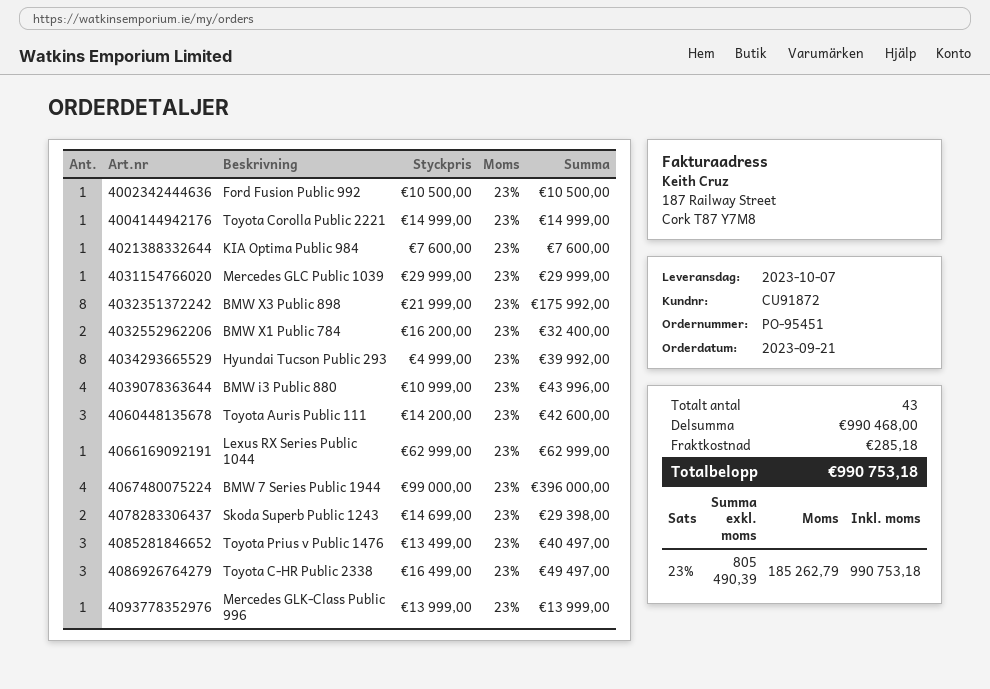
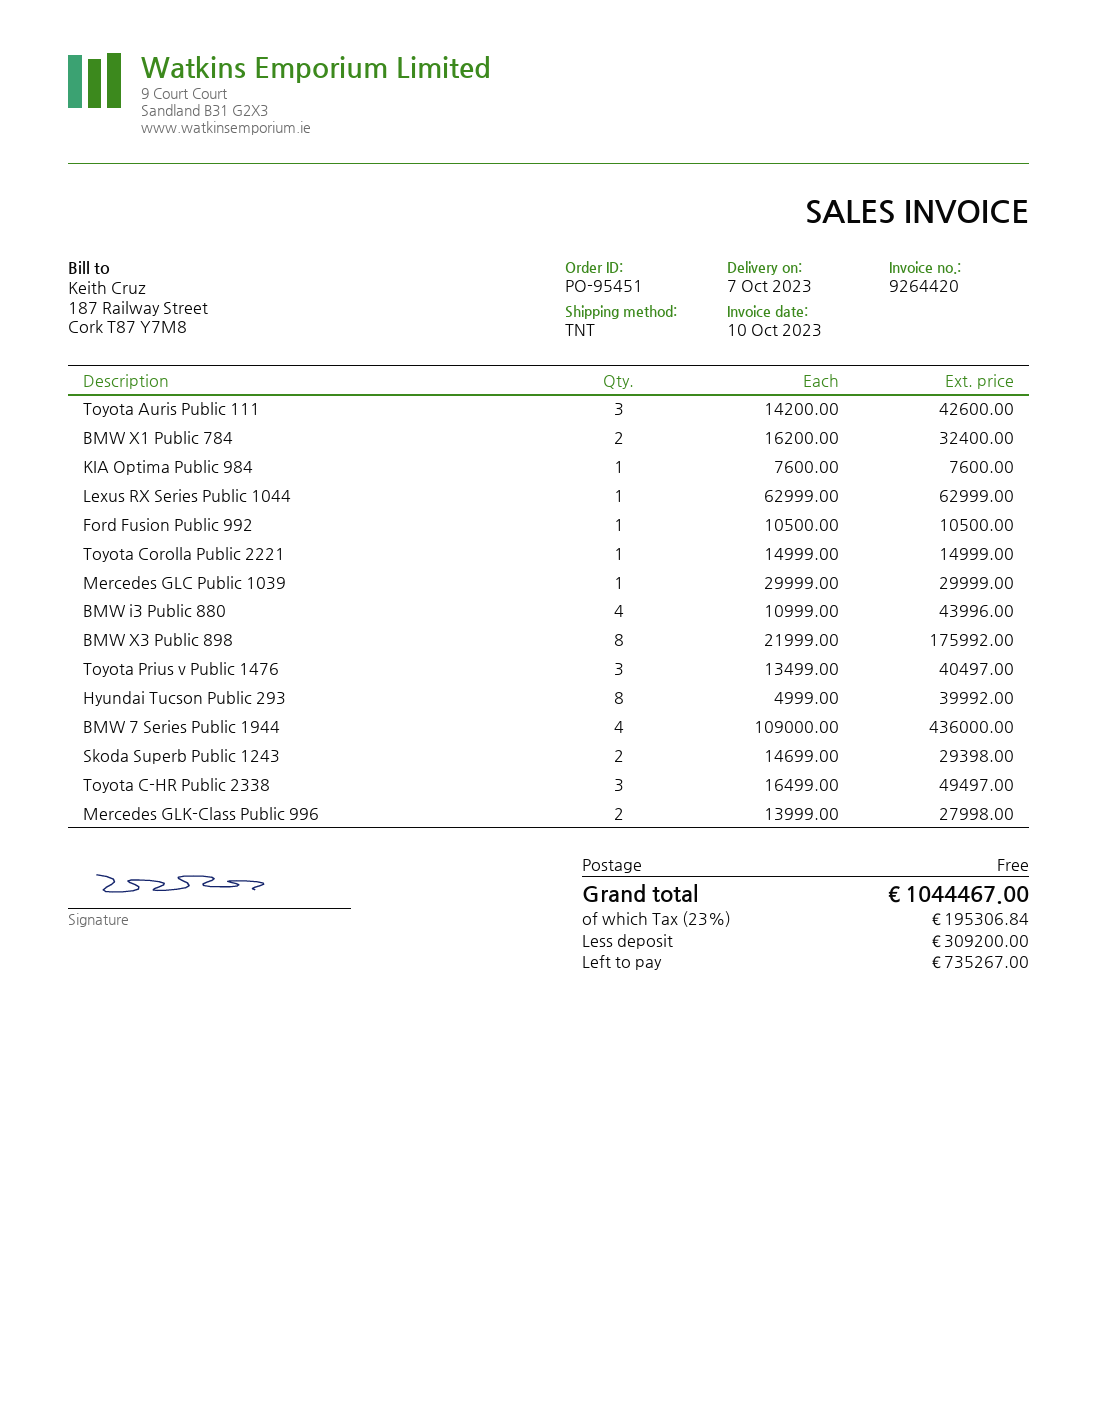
BMW 7 Series Public 1944: 4 x 99000.00 = 396000.00 -> 4 x 109000.00 = 436000.00
Mercedes GLK-Class Public 996: 1 x 13999.00 = 13999.00 -> 2 x 13999.00 = 27998.00
shipping: 285.18 -> 0.00
tax: 23% = 185262.79 -> 23% = 195306.84
total: 990753.18 -> 1044467.00

